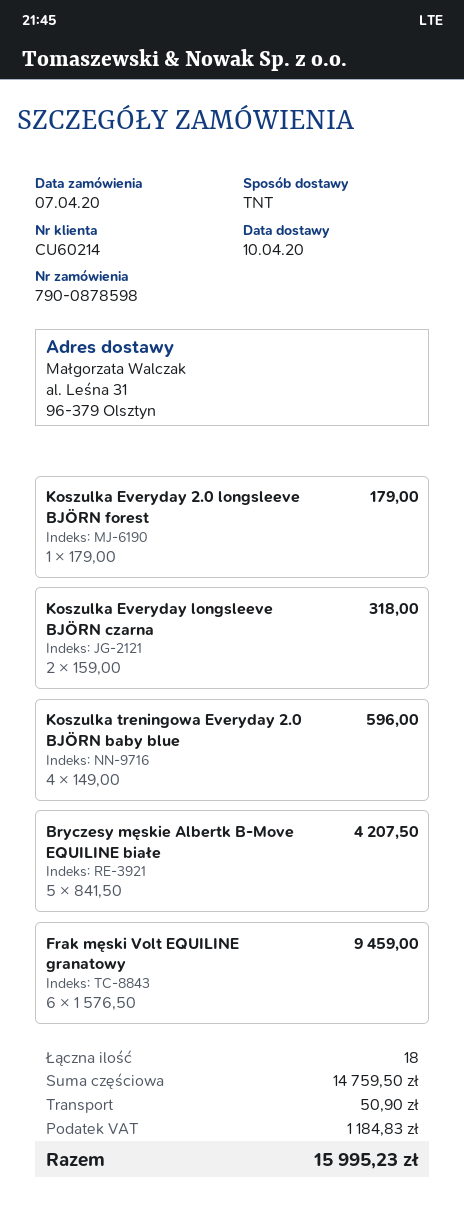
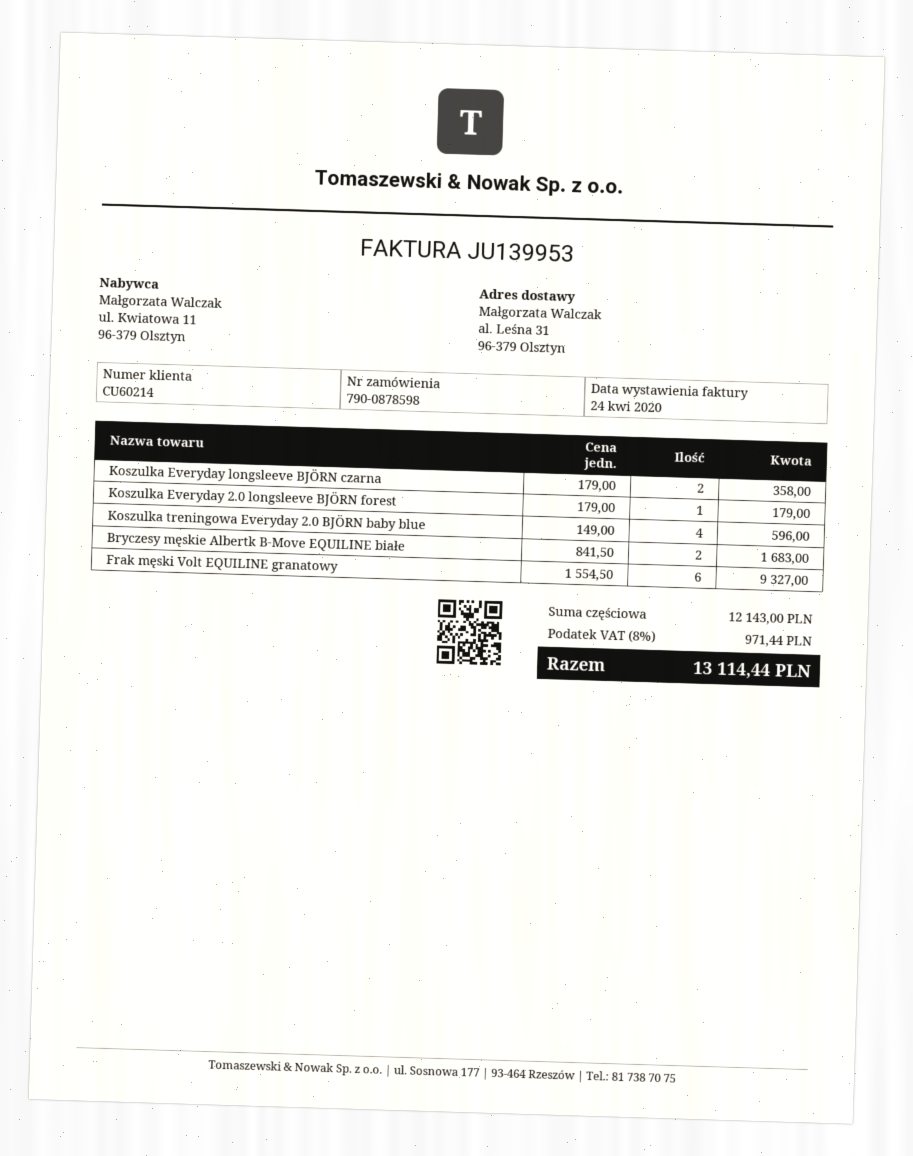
Koszulka Everyday longsleeve BJÖRN czarna: 2 x 159.00 = 318.00 -> 2 x 179.00 = 358.00
Bryczesy męskie Albertk B-Move EQUILINE białe: 5 x 841.50 = 4207.50 -> 2 x 841.50 = 1683.00
Frak męski Volt EQUILINE granatowy: 6 x 1576.50 = 9459.00 -> 6 x 1554.50 = 9327.00
subtotal: 14759.50 -> 12143.00
shipping: 50.90 -> none
tax: 1184.83 -> 971.44
total: 15995.23 -> 13114.44

